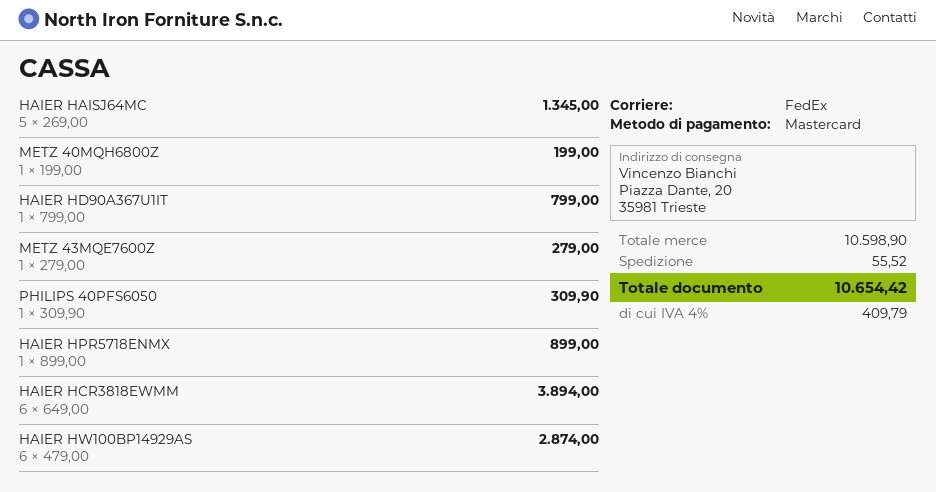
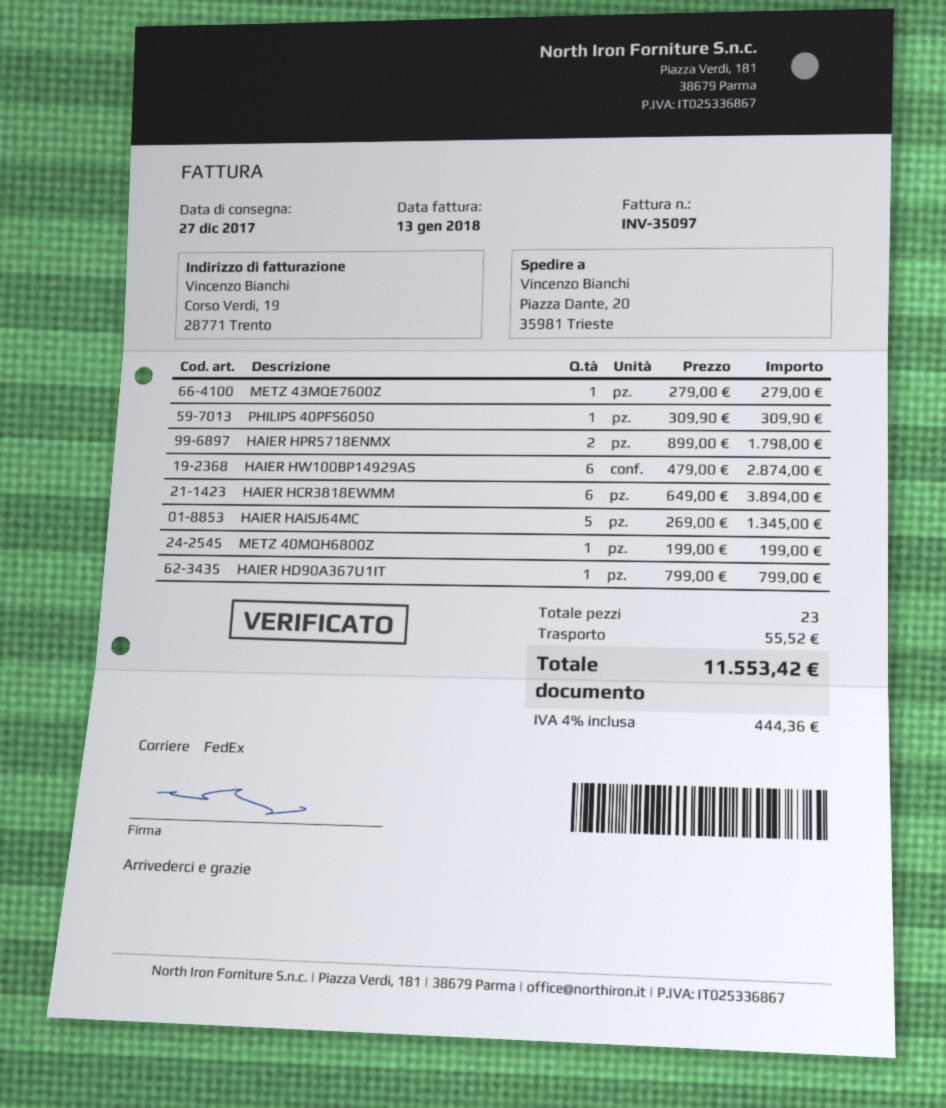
HAIER HPR5718ENMX: 1 x 899.00 = 899.00 -> 2 x 899.00 = 1798.00
tax: 4% = 409.79 -> 4% = 444.36
total: 10654.42 -> 11553.42

